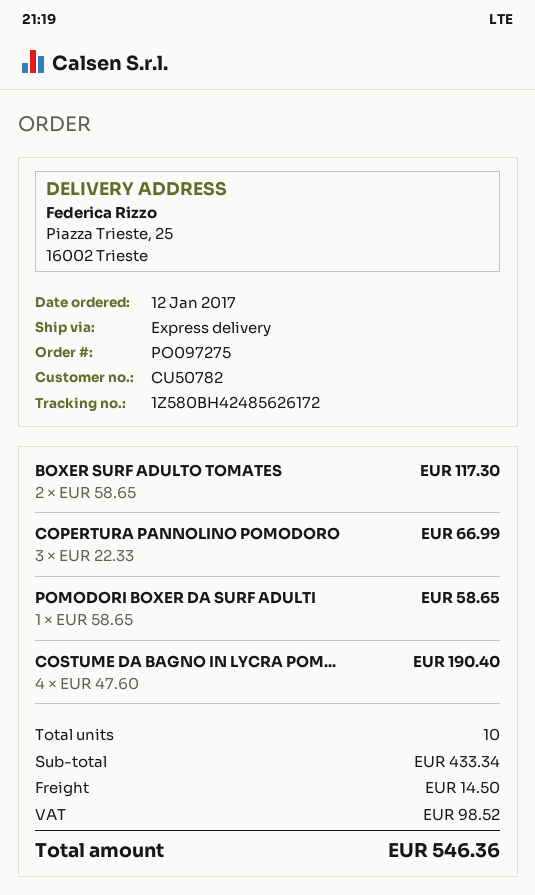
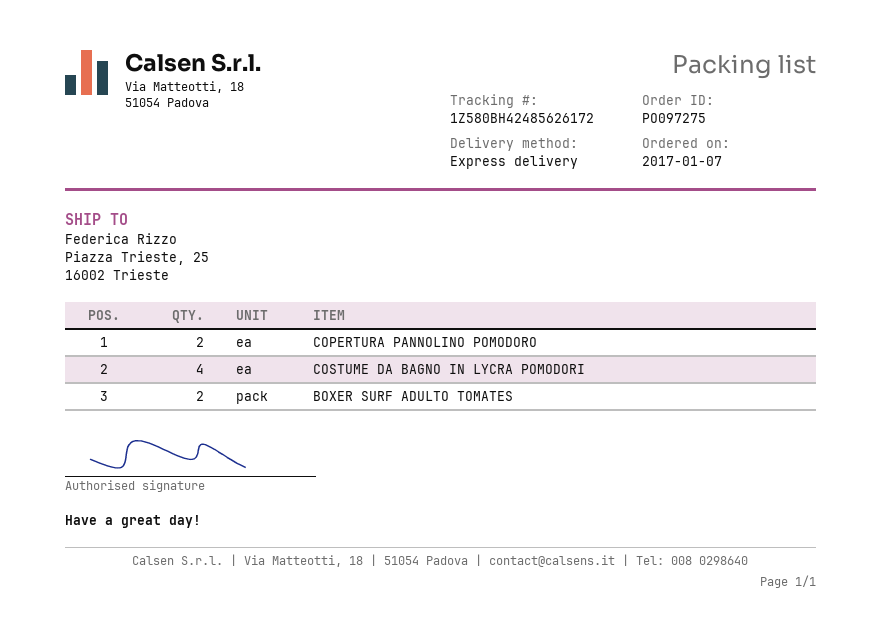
order date: 2017-01-12 -> 2017-01-07
COPERTURA PANNOLINO POMODORO: 3 -> 2
POMODORI BOXER DA SURF ADULTI: 1 -> none

